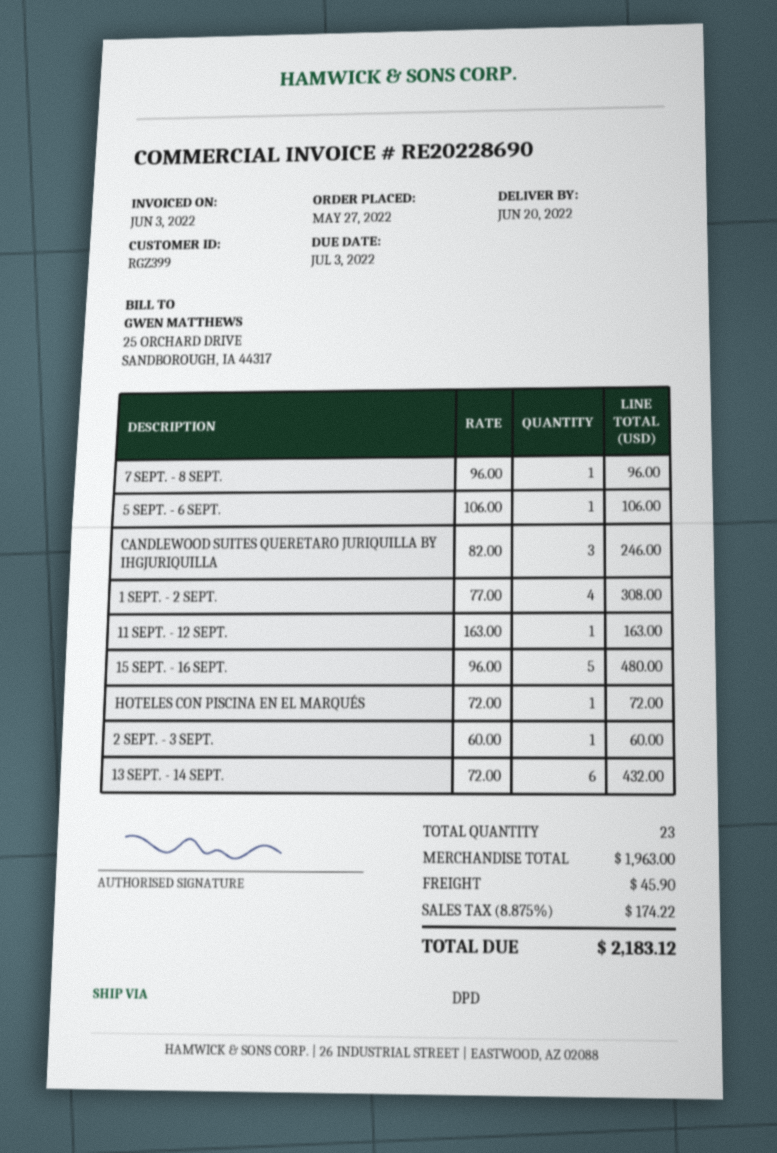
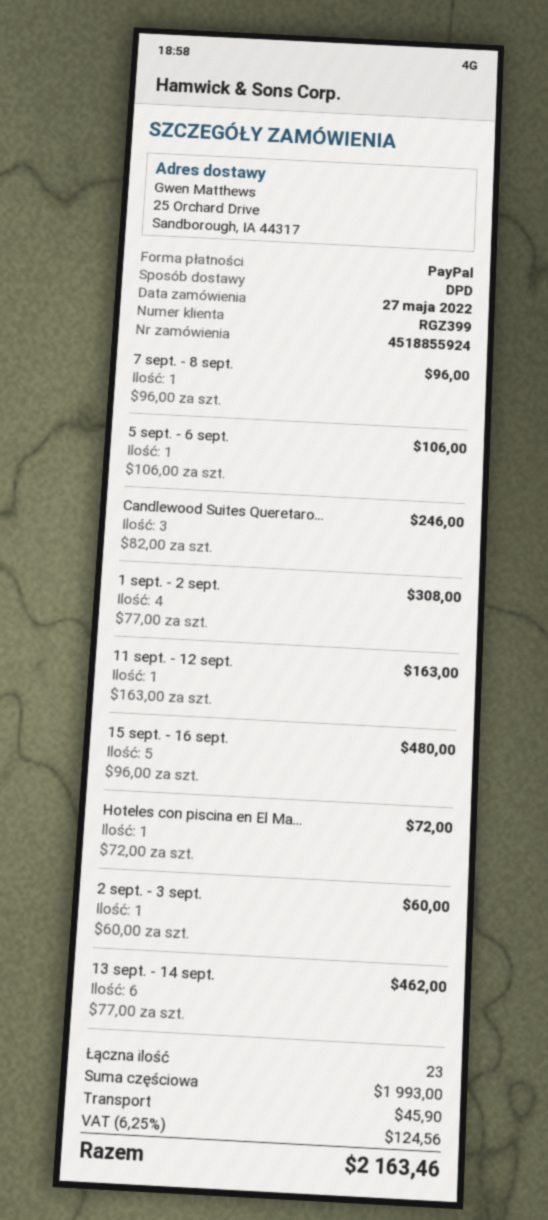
13 SEPT. - 14 SEPT.: 6 x 72.00 = 432.00 -> 6 x 77.00 = 462.00
subtotal: 1963.00 -> 1993.00
tax: 8.875% = 174.22 -> 6.25% = 124.56
total: 2183.12 -> 2163.46

